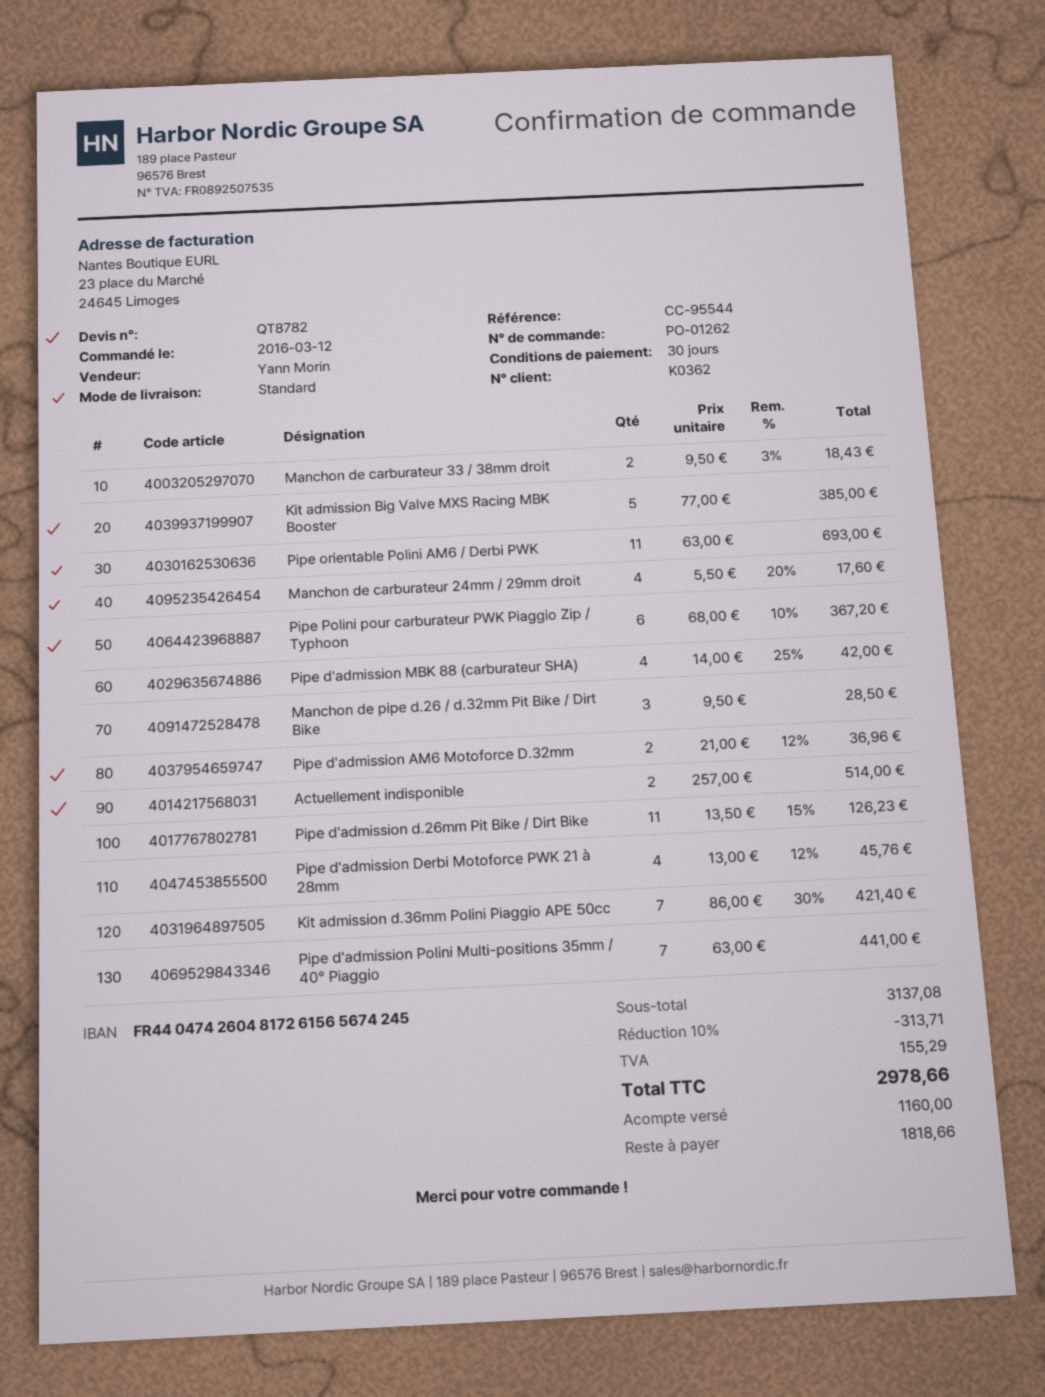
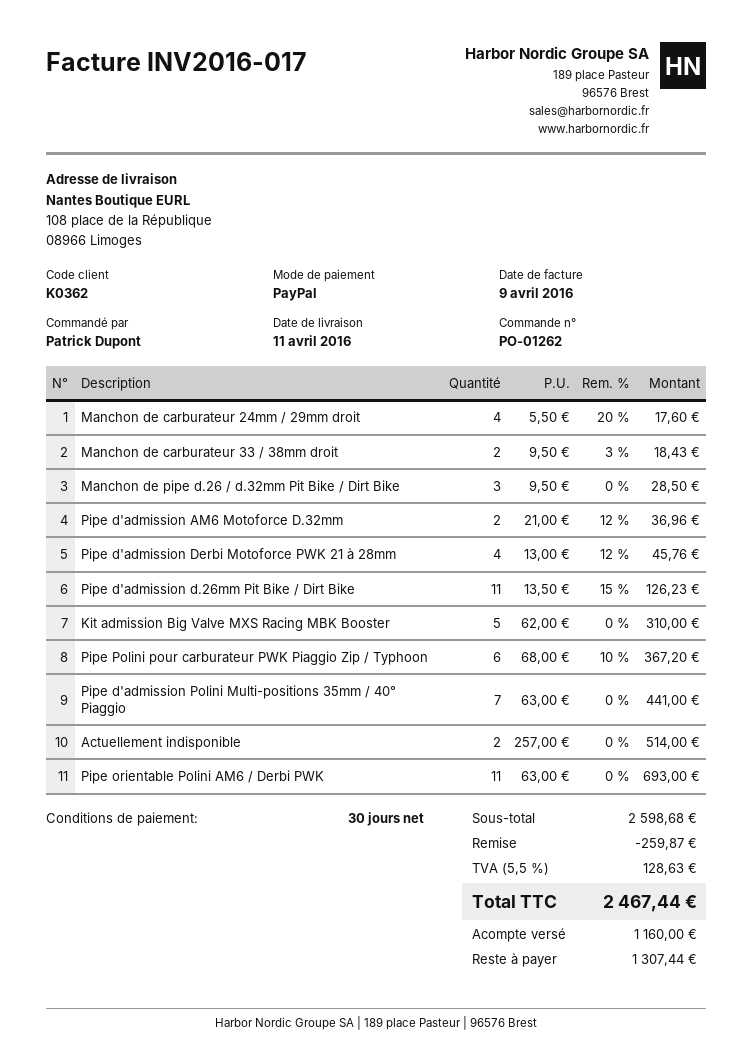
Kit admission Big Valve MXS Racing MBK Booster: 5 x 77.00 = 385.00 -> 5 x 62.00 = 310.00
Pipe d'admission MBK 88 (carburateur SHA): 4 x 14.00 - 25% = 42.00 -> none
Kit admission d.36mm Polini Piaggio APE 50cc: 7 x 86.00 - 30% = 421.40 -> none
subtotal: 3137.08 -> 2598.68
discount: 313.71 -> 259.87
tax: 155.29 -> 128.63
total: 2978.66 -> 2467.44
balance: 1818.66 -> 1307.44

